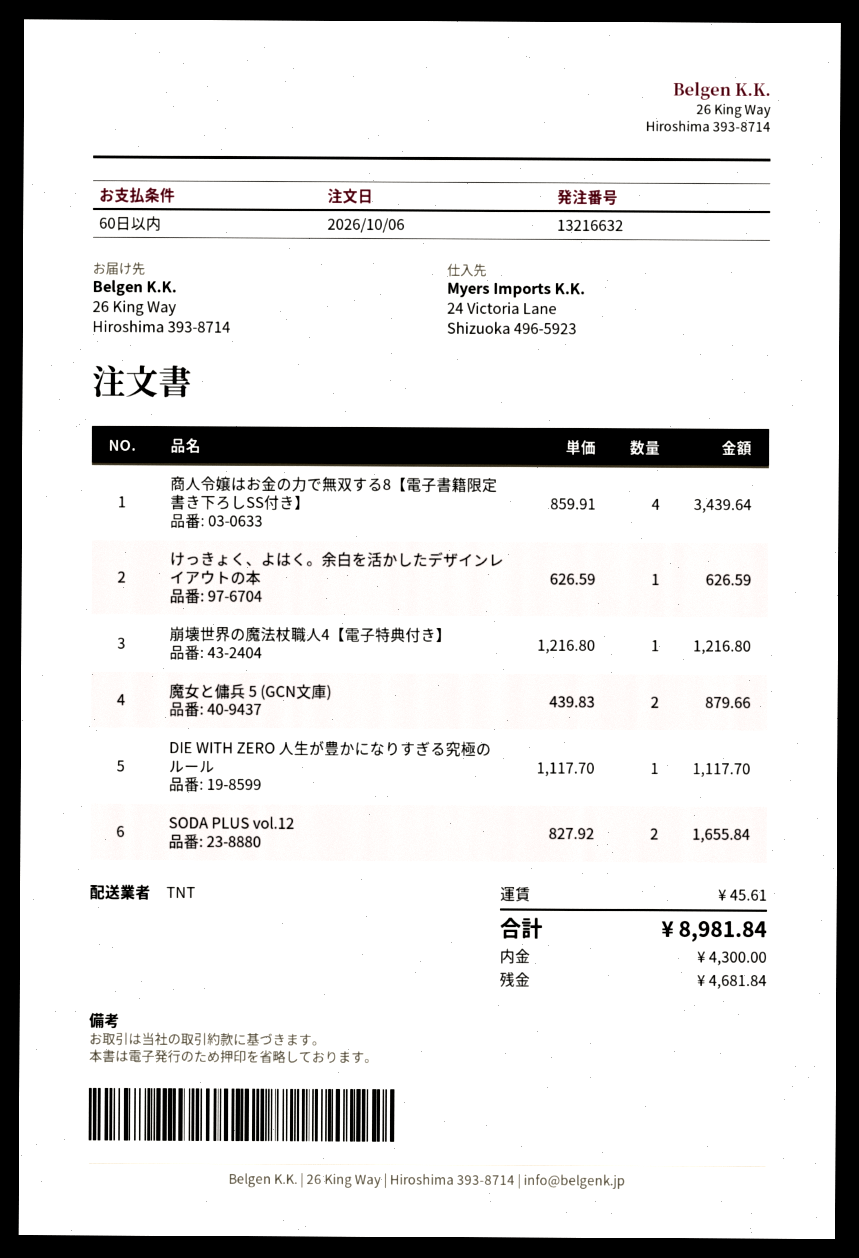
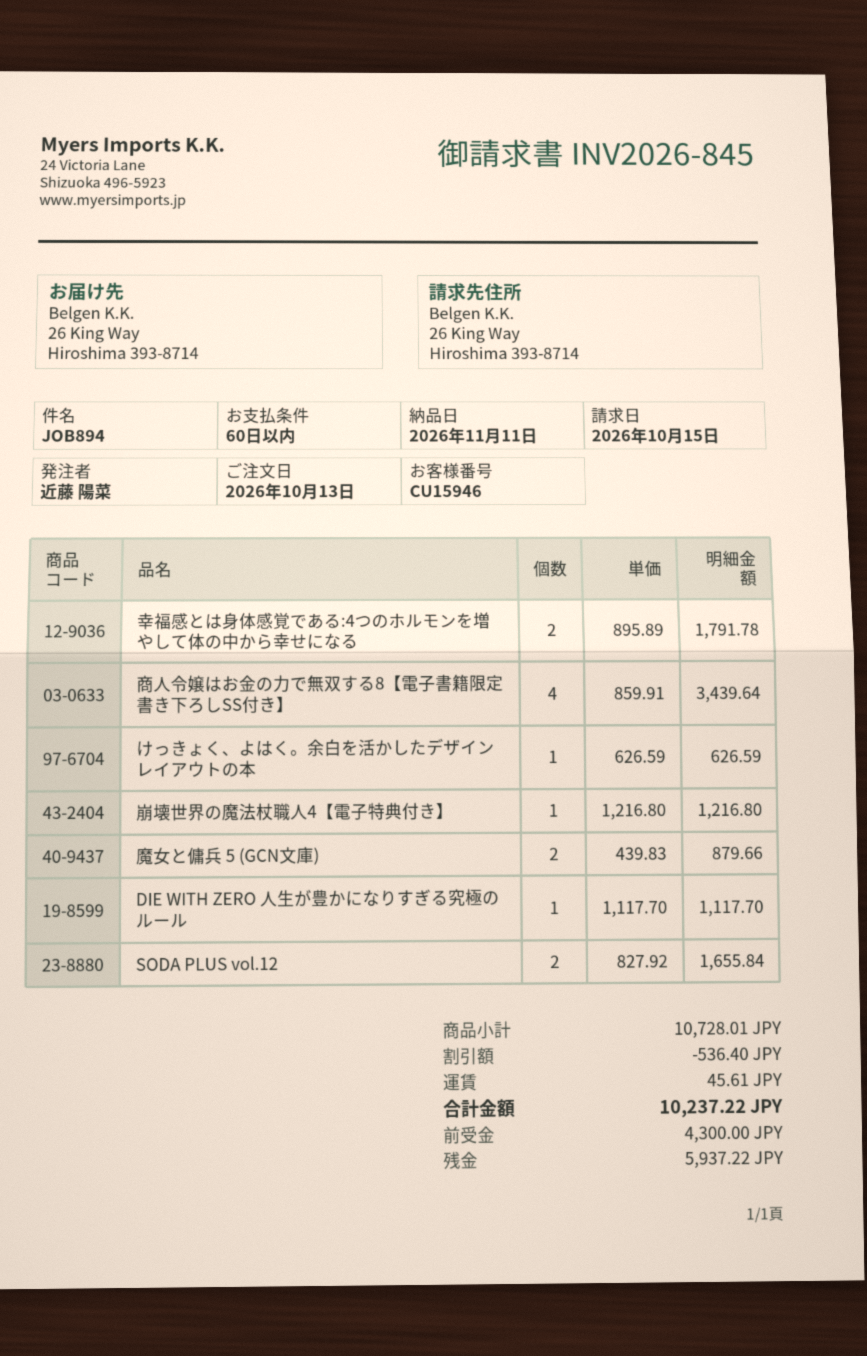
order date: 2026-10-06 -> 2026-10-13
幸福感とは身体感覚である:4つのホルモンを増やして体の中から幸せになる: none -> 2 x 895.89 = 1791.78
discount: none -> 536.40
total: 8981.84 -> 10237.22
balance: 4681.84 -> 5937.22

